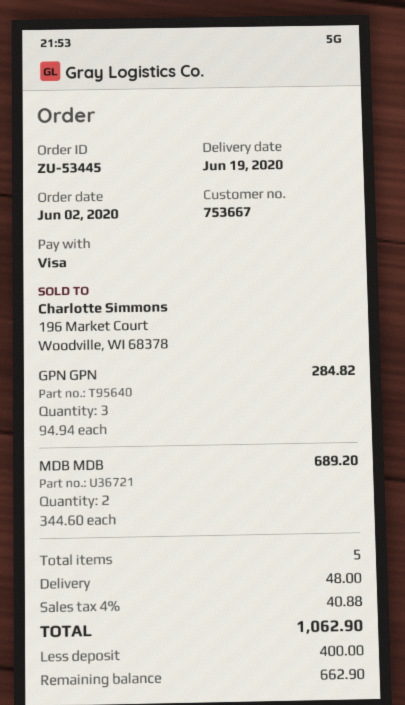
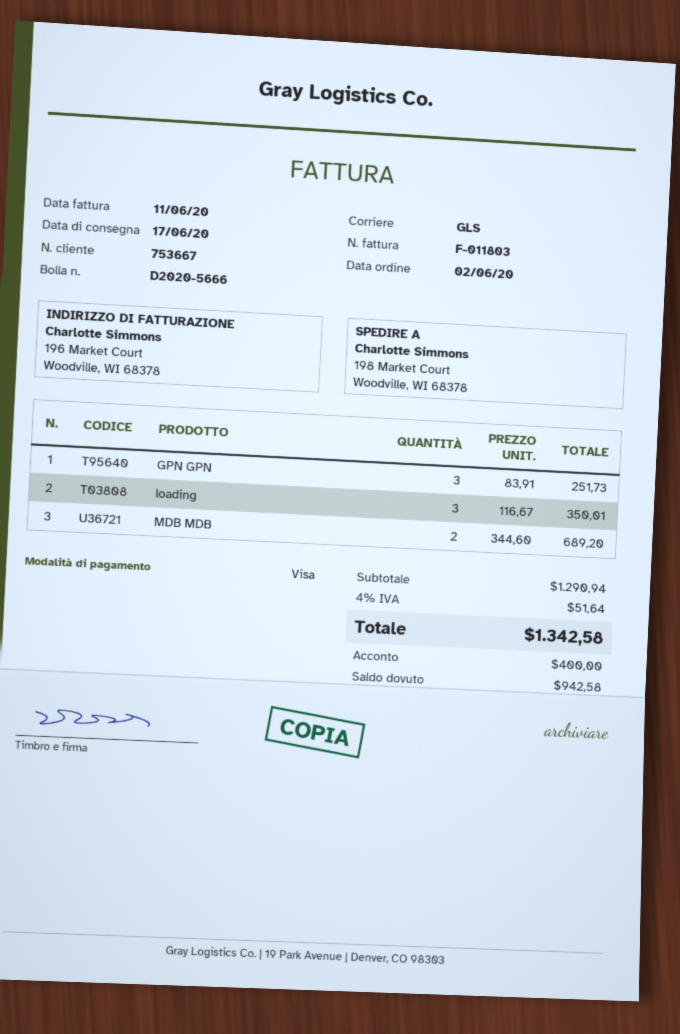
delivery date: 2020-06-19 -> 2020-06-17
GPN GPN: 3 x 94.94 = 284.82 -> 3 x 83.91 = 251.73
loading: none -> 3 x 116.67 = 350.01
shipping: 48.00 -> none
tax: 4% = 40.88 -> 4% = 51.64
total: 1062.90 -> 1342.58
balance: 662.90 -> 942.58

